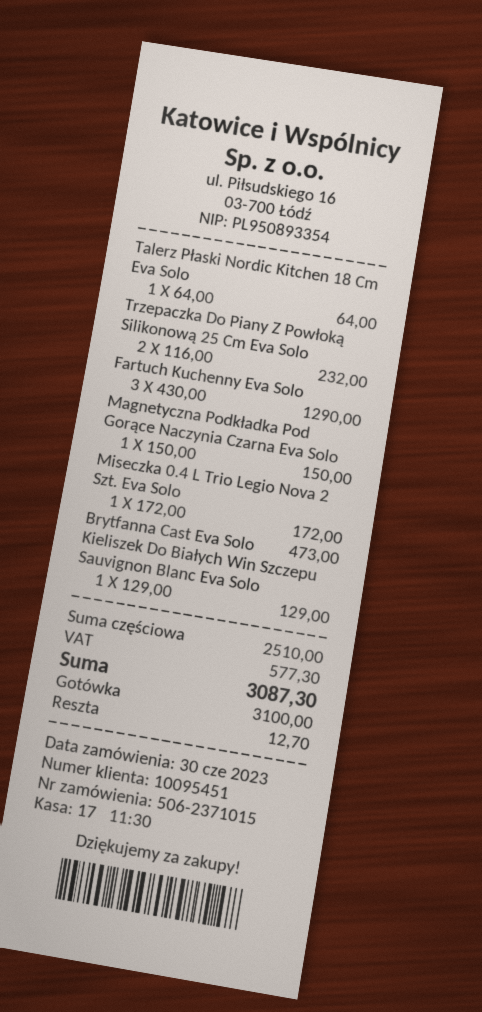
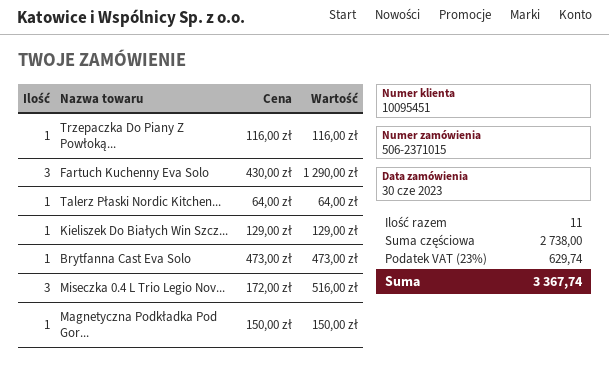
Trzepaczka Do Piany Z Powłoką Silikonową 25 Cm Eva Solo: 2 x 116.00 = 232.00 -> 1 x 116.00 = 116.00
Miseczka 0.4 L Trio Legio Nova 2 Szt. Eva Solo: 1 x 172.00 = 172.00 -> 3 x 172.00 = 516.00
subtotal: 2510.00 -> 2738.00
tax: 577.30 -> 629.74
total: 3087.30 -> 3367.74

